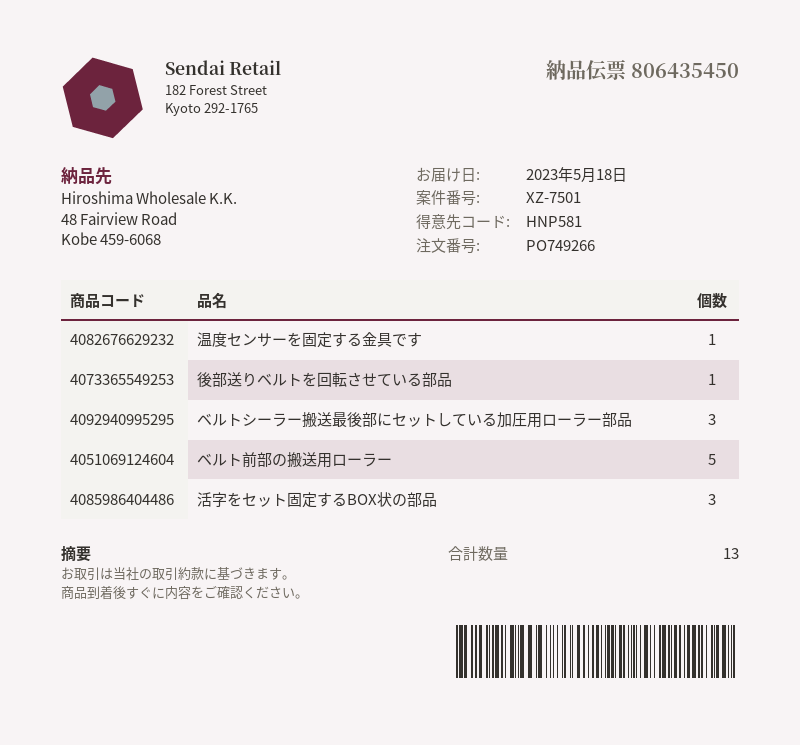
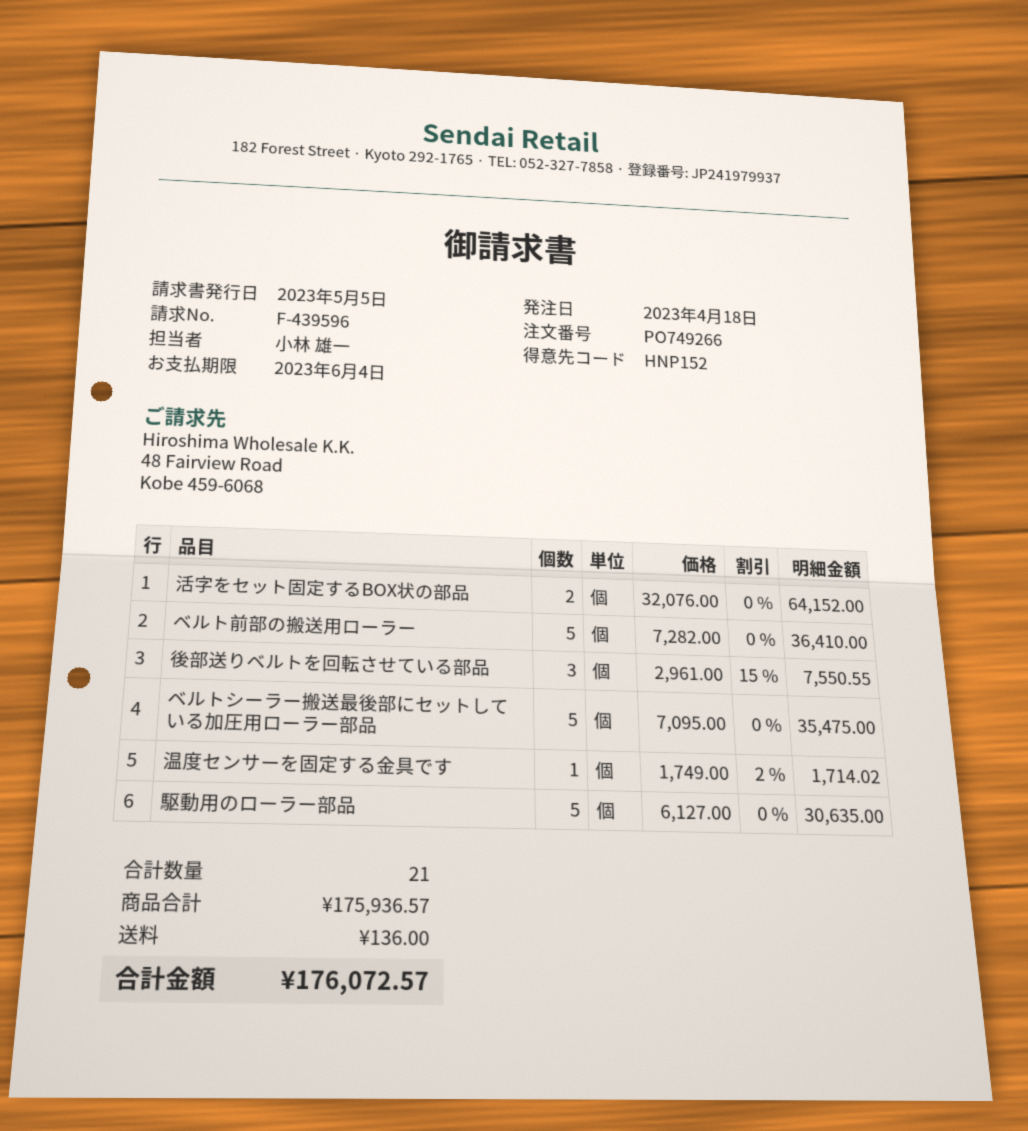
customer number: HNP581 -> HNP152
後部送りベルトを回転させている部品: 1 -> 3
ベルトシーラー搬送最後部にセットしている加圧用ローラー部品: 3 -> 5
活字をセット固定するBOX状の部品: 3 -> 2
駆動用のローラー部品: none -> 5
total quantity: 13 -> 21

